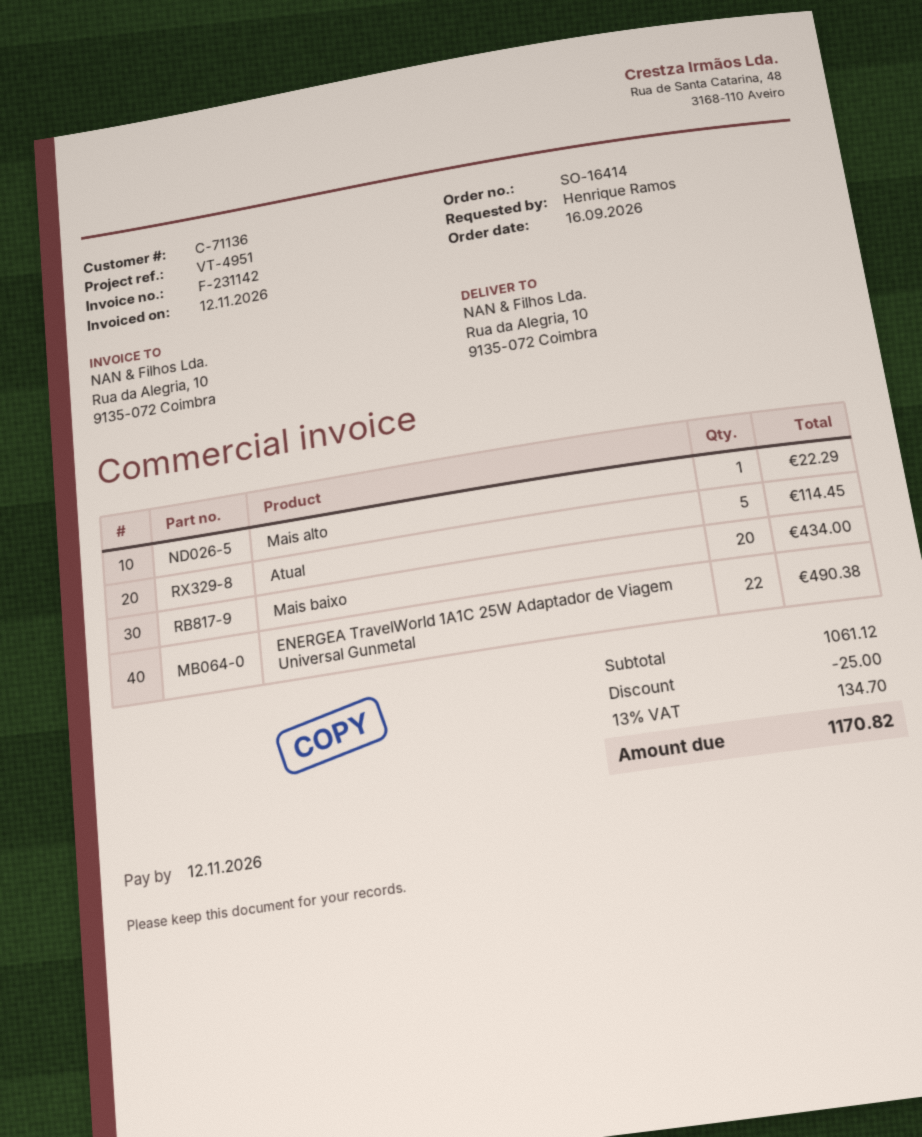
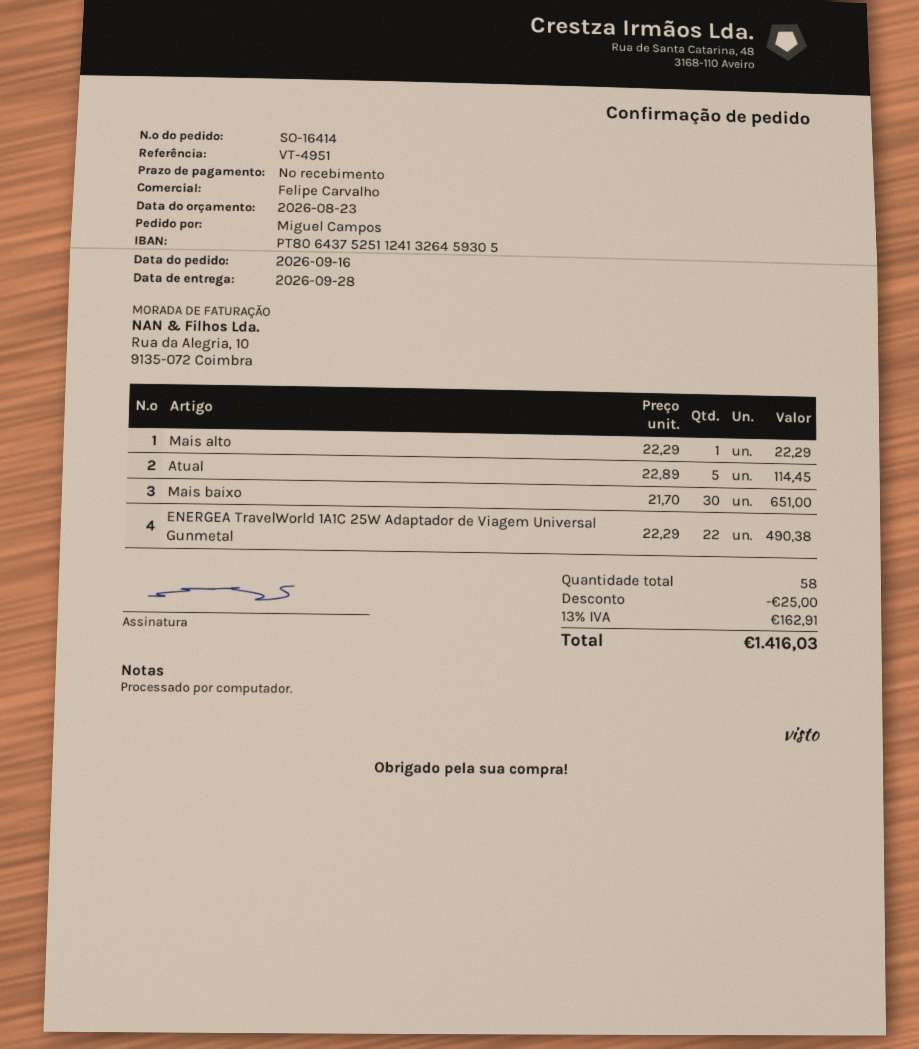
ordered by: Henrique Ramos -> Miguel Campos
Mais baixo: 20 for 434.00 -> 30 for 651.00
tax: 13% = 134.70 -> 13% = 162.91
total: 1170.82 -> 1416.03

